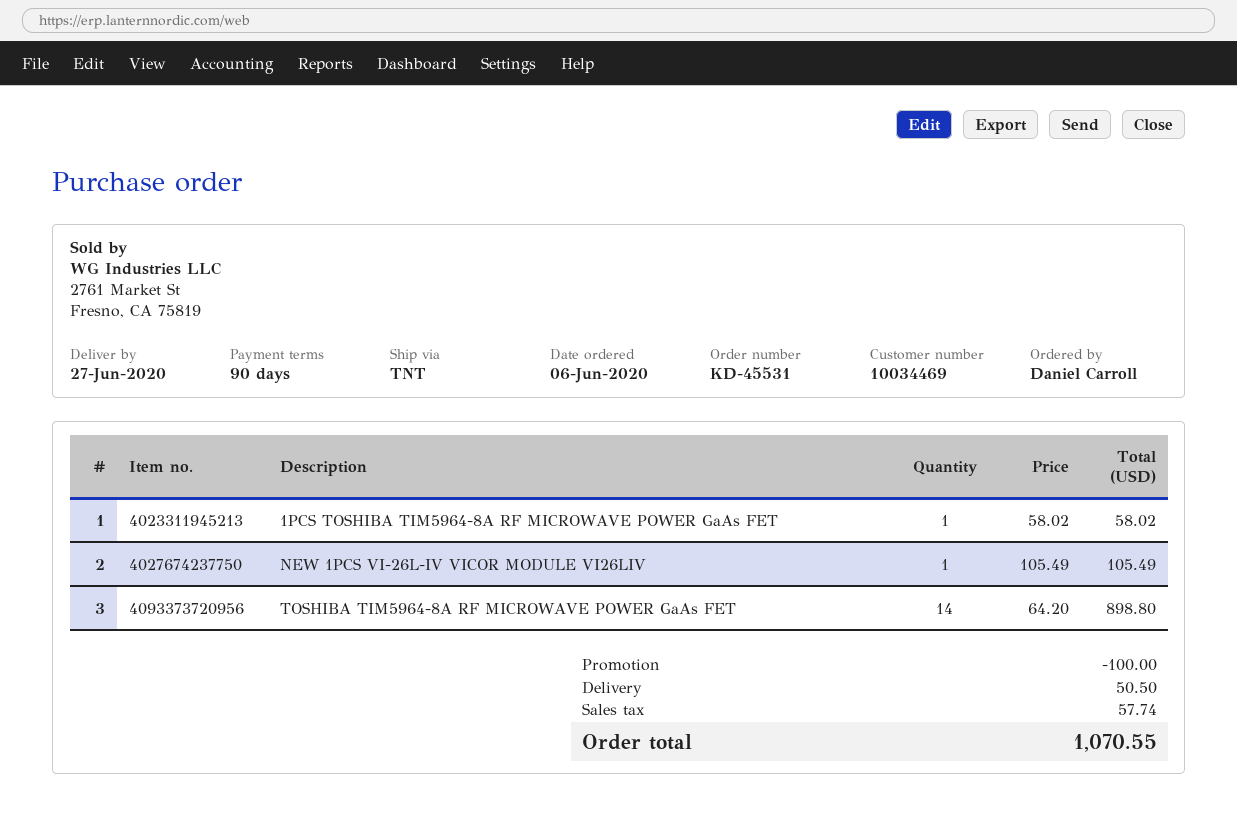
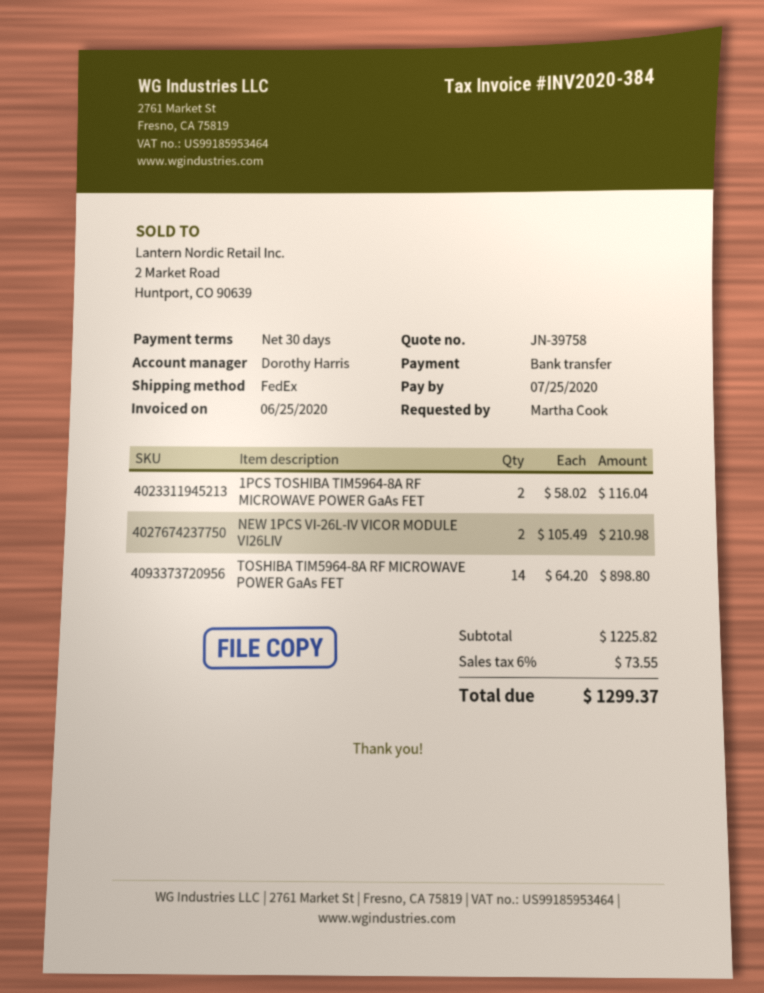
payment terms: 90 days -> 30 days
ordered by: Daniel Carroll -> Martha Cook
shipping method: TNT -> FedEx
1PCS TOSHIBA TIM5964-8A RF MICROWAVE POWER GaAs FET: 1 x 58.02 = 58.02 -> 2 x 58.02 = 116.04
NEW 1PCS VI-26L-IV VICOR MODULE VI26LIV: 1 x 105.49 = 105.49 -> 2 x 105.49 = 210.98
discount: 100.00 -> none
shipping: 50.50 -> none
tax: 57.74 -> 73.55
total: 1070.55 -> 1299.37

